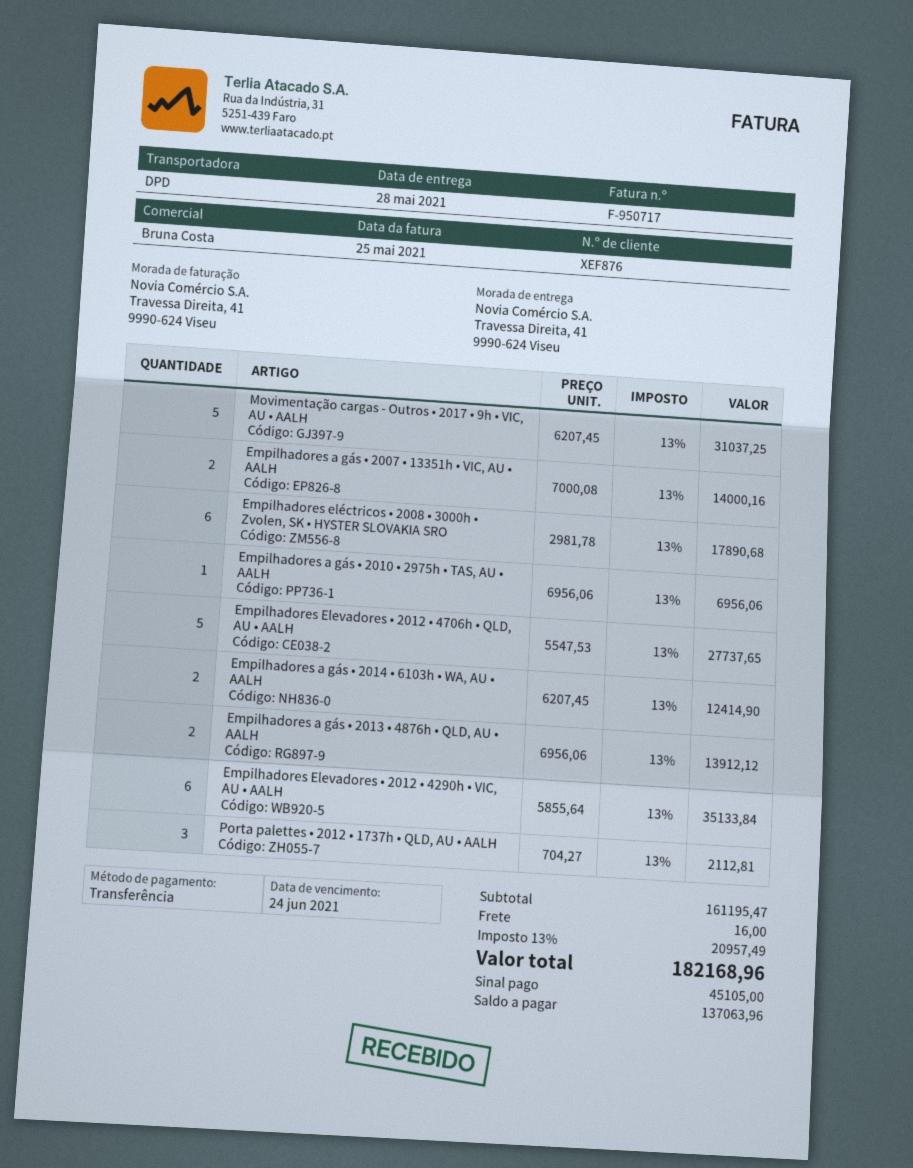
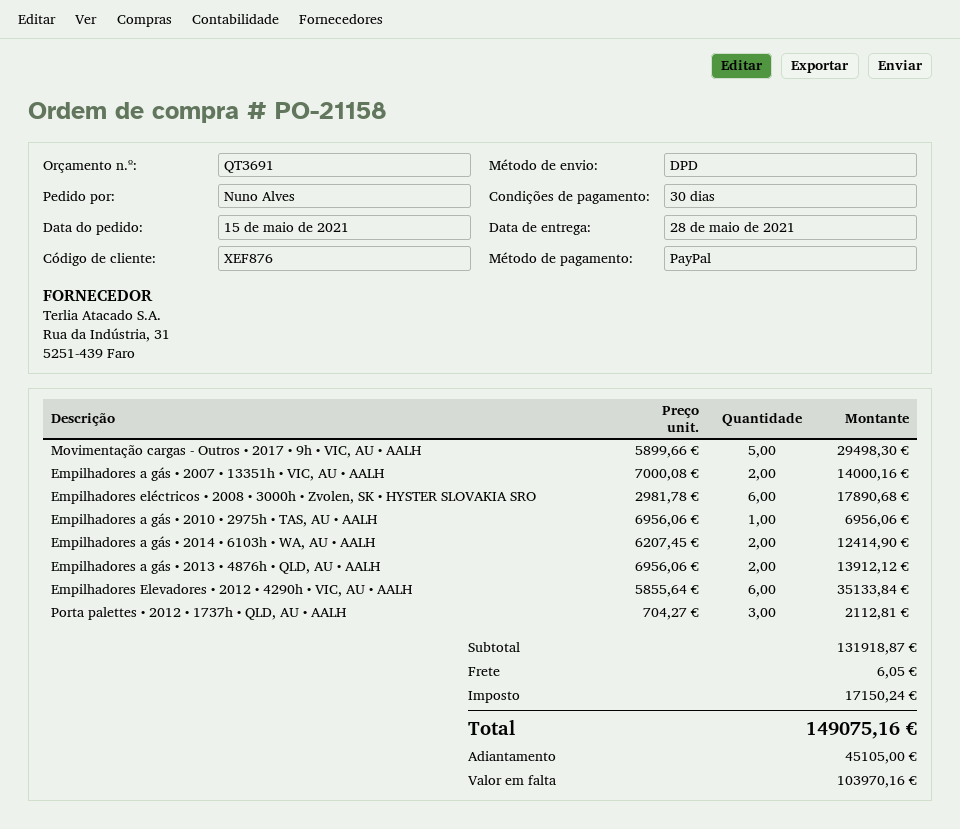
payment method: bank transfer -> PayPal
Movimentação cargas - Outros • 2017 • 9h • VIC, AU • AALH: 5 x 6207.45 = 31037.25 -> 5 x 5899.66 = 29498.30
Empilhadores Elevadores • 2012 • 4706h • QLD, AU • AALH: 5 x 5547.53 = 27737.65 -> none
subtotal: 161195.47 -> 131918.87
shipping: 16.00 -> 6.05
tax: 20957.49 -> 17150.24
total: 182168.96 -> 149075.16
balance: 137063.96 -> 103970.16

